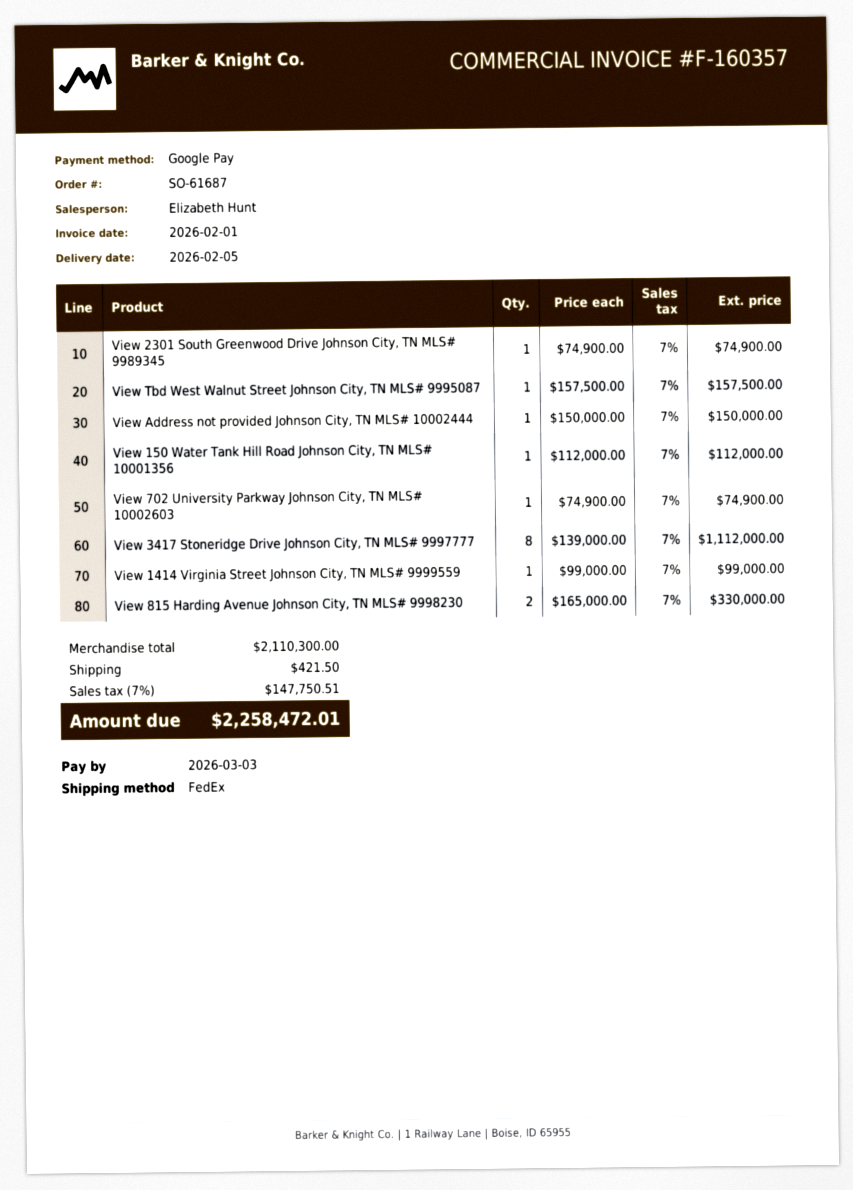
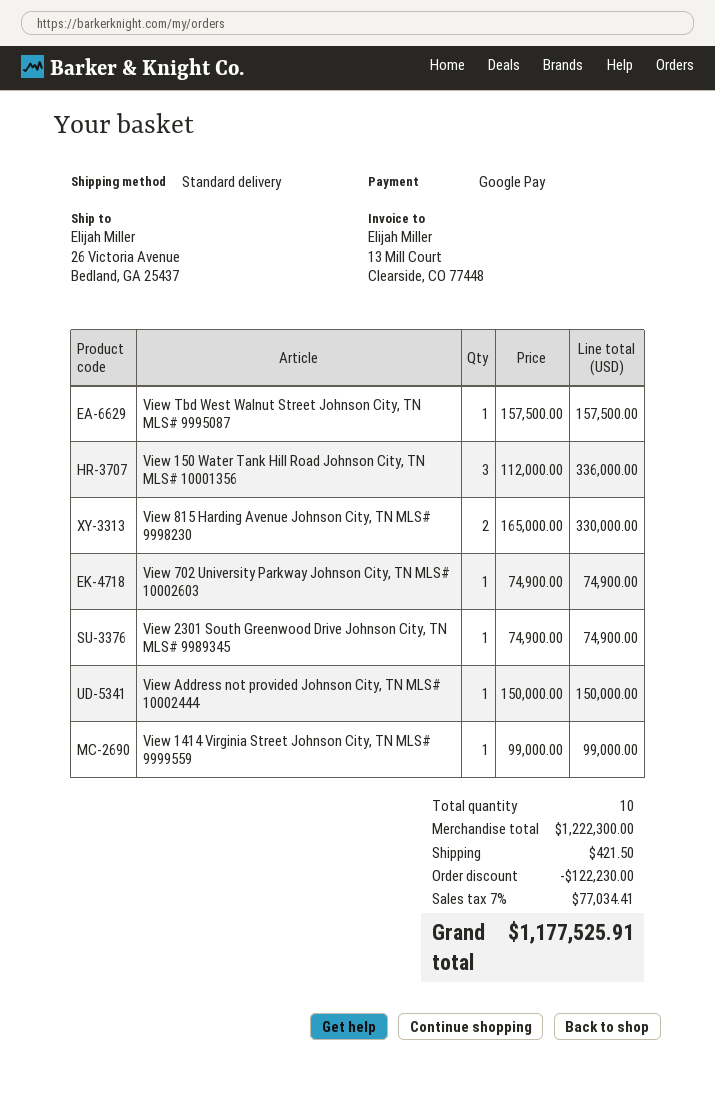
shipping method: FedEx -> standard
View 150 Water Tank Hill Road Johnson City, TN MLS# 10001356: 1 x 112000.00 = 112000.00 -> 3 x 112000.00 = 336000.00
View 3417 Stoneridge Drive Johnson City, TN MLS# 9997777: 8 x 139000.00 = 1112000.00 -> none
subtotal: 2110300.00 -> 1222300.00
discount: none -> 122230.00
tax: 7% = 147750.51 -> 7% = 77034.41
total: 2258472.01 -> 1177525.91

